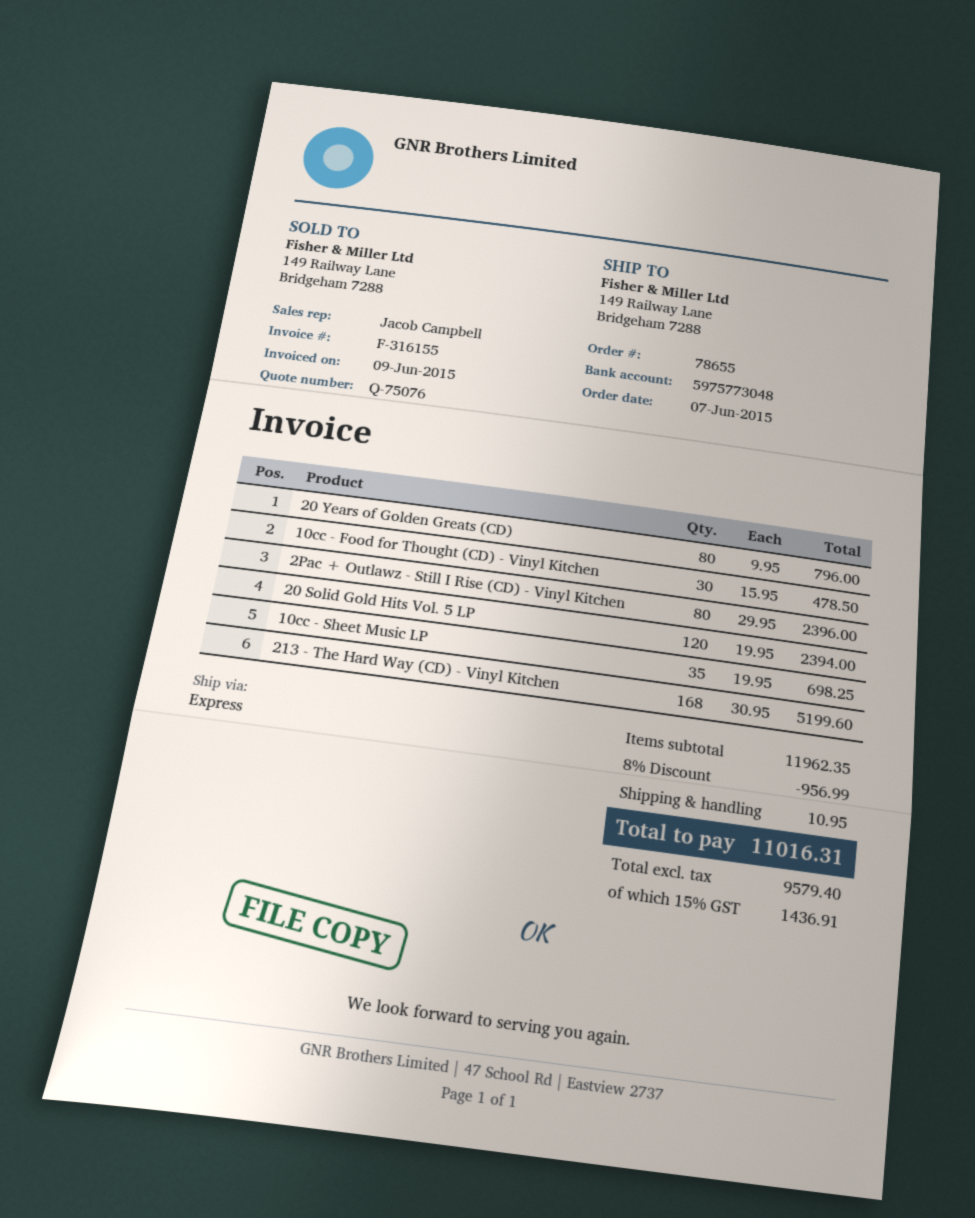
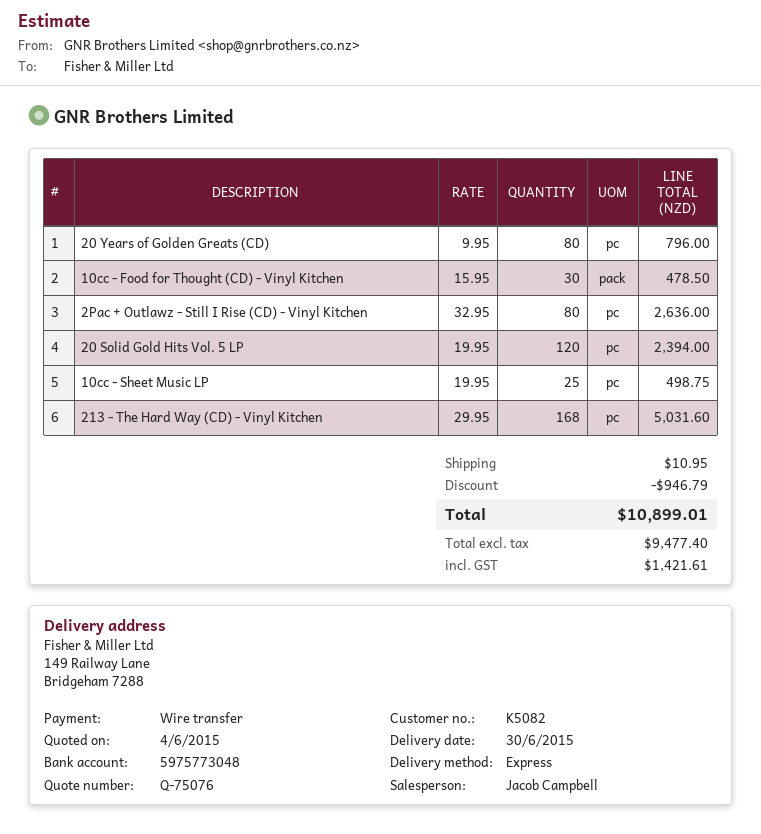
2Pac + Outlawz - Still I Rise (CD) - Vinyl Kitchen: 80 x 29.95 = 2396.00 -> 80 x 32.95 = 2636.00
10cc - Sheet Music LP: 35 x 19.95 = 698.25 -> 25 x 19.95 = 498.75
213 - The Hard Way (CD) - Vinyl Kitchen: 168 x 30.95 = 5199.60 -> 168 x 29.95 = 5031.60
discount: 956.99 -> 946.79
net: 9579.40 -> 9477.40
tax: 1436.91 -> 1421.61
total: 11016.31 -> 10899.01

